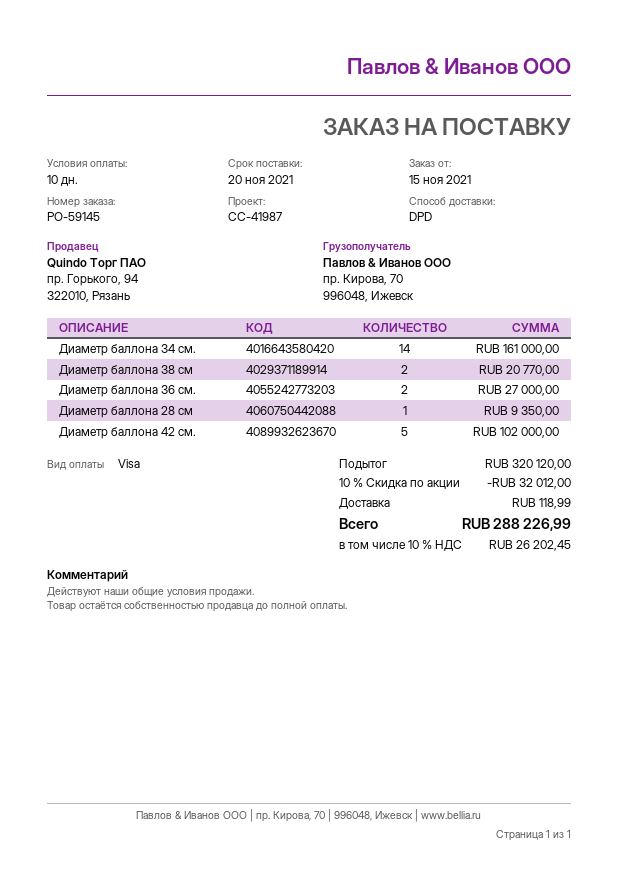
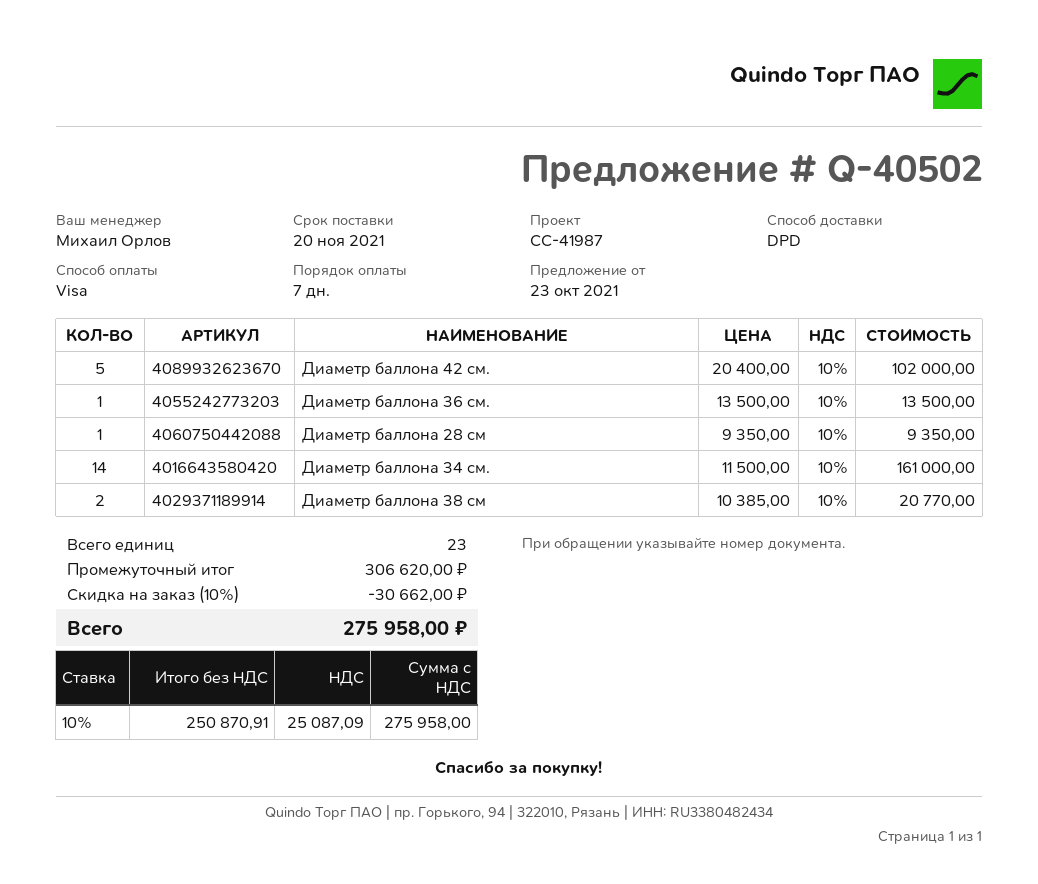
payment terms: 10 days -> 7 days
Диаметр баллона 36 см.: 2 for 27000.00 -> 1 for 13500.00
subtotal: 320120.00 -> 306620.00
discount: 10% = 32012.00 -> 10% = 30662.00
shipping: 118.99 -> none
tax: 10% = 26202.45 -> 10% = 25087.09
total: 288226.99 -> 275958.00

